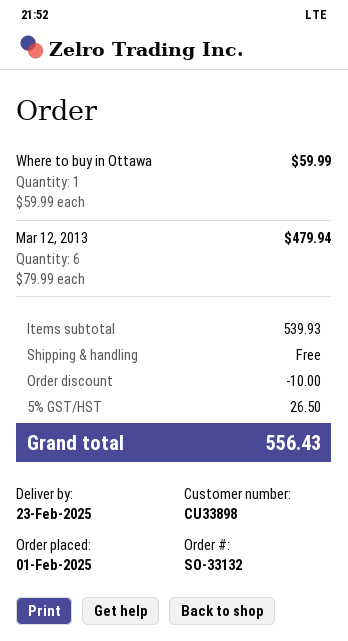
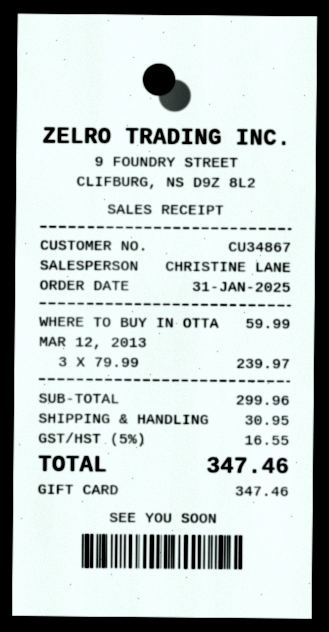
order date: 2025-02-01 -> 2025-01-31
customer number: CU33898 -> CU34867
Mar 12, 2013: 6 x 79.99 = 479.94 -> 3 x 79.99 = 239.97
subtotal: 539.93 -> 299.96
discount: 10.00 -> none
shipping: 0.00 -> 30.95
tax: 5% = 26.50 -> 5% = 16.55
total: 556.43 -> 347.46

